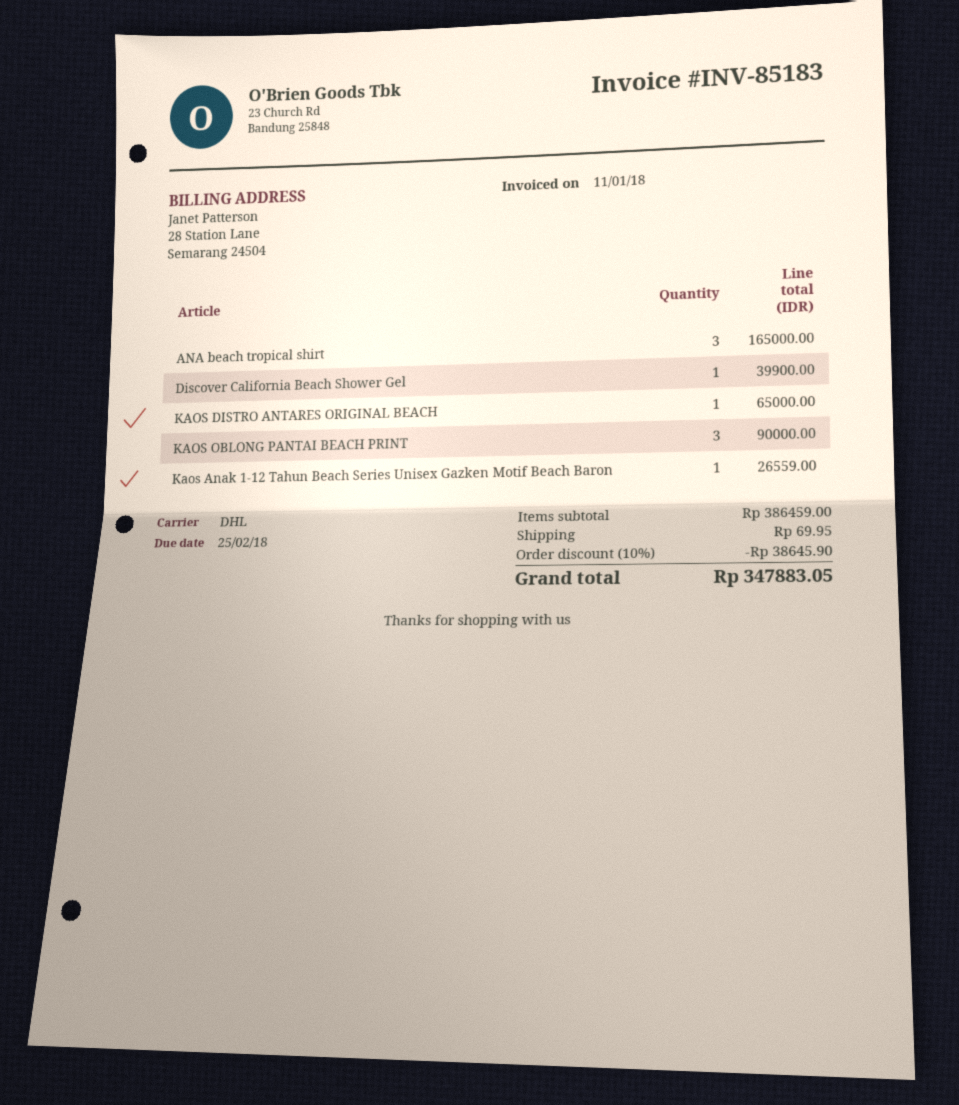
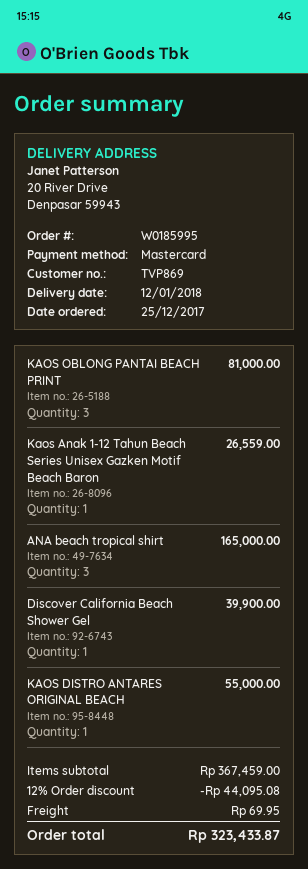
KAOS DISTRO ANTARES ORIGINAL BEACH: 1 for 65000.00 -> 1 for 55000.00
KAOS OBLONG PANTAI BEACH PRINT: 3 for 90000.00 -> 3 for 81000.00
subtotal: 386459.00 -> 367459.00
discount: 10% = 38645.90 -> 12% = 44095.08
total: 347883.05 -> 323433.87

